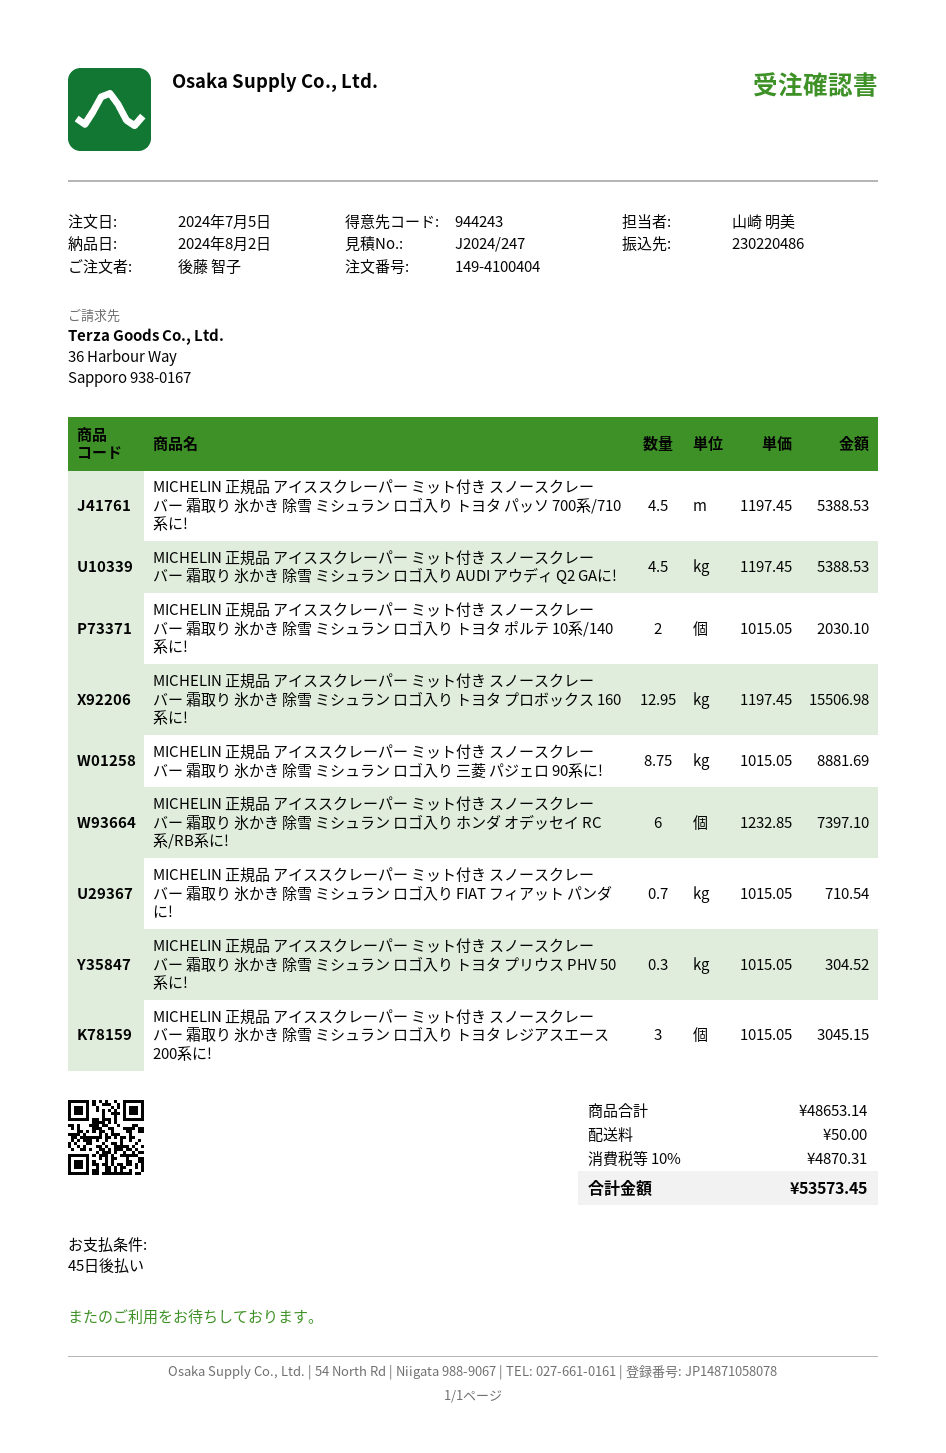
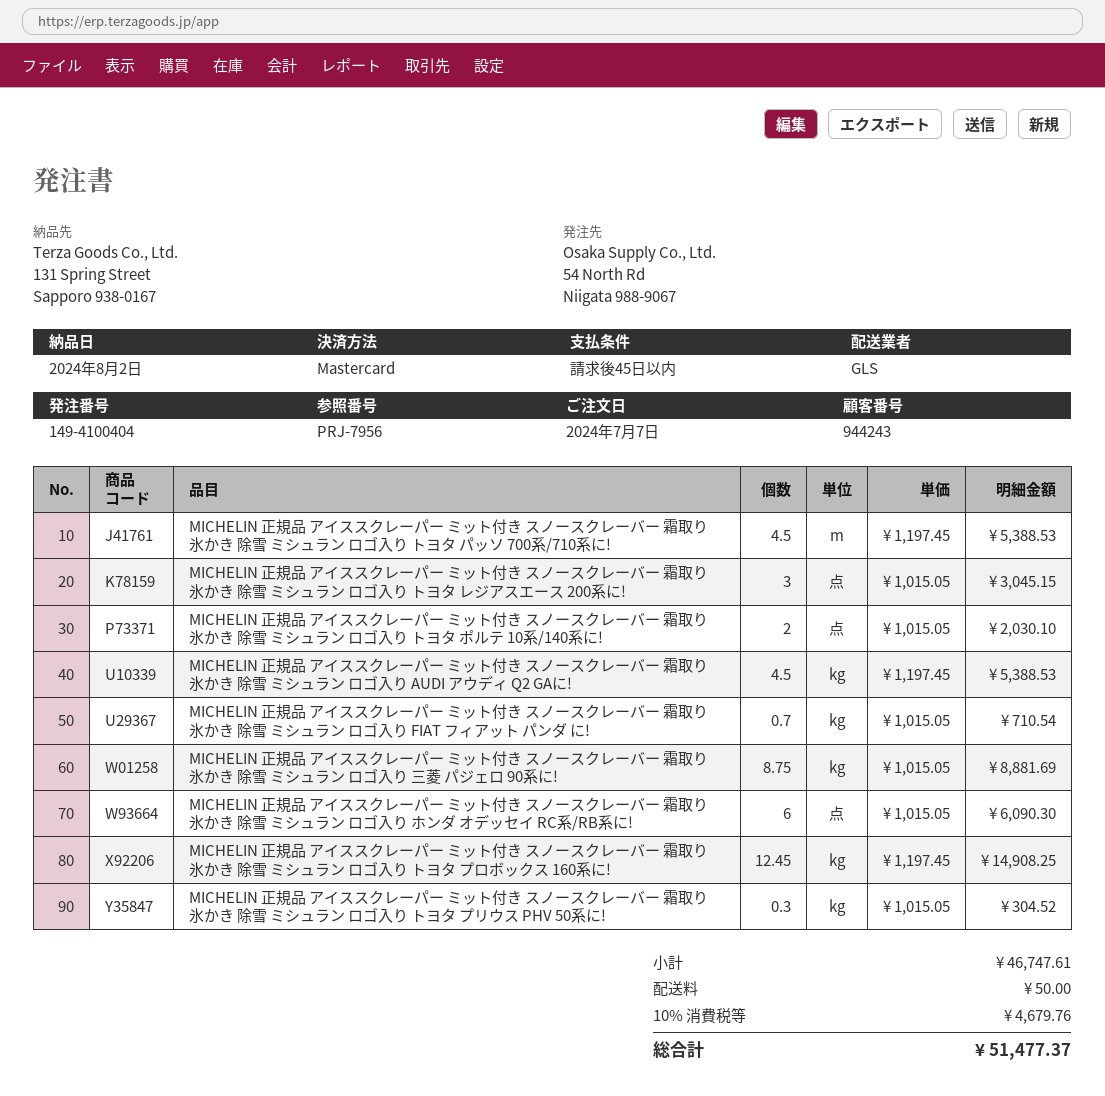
order date: 2024-07-05 -> 2024-07-07
MICHELIN 正規品 アイススクレーパー ミット付き スノースクレーバー 霜取り 氷かき 除雪 ミシュラン ロゴ入り トヨタ プロボックス 160系に!: 12.95 x 1197.45 = 15506.98 -> 12.45 x 1197.45 = 14908.25
MICHELIN 正規品 アイススクレーパー ミット付き スノースクレーバー 霜取り 氷かき 除雪 ミシュラン ロゴ入り ホンダ オデッセイ RC系/RB系に!: 6 x 1232.85 = 7397.10 -> 6 x 1015.05 = 6090.30
subtotal: 48653.14 -> 46747.61
tax: 10% = 4870.31 -> 10% = 4679.76
total: 53573.45 -> 51477.37

